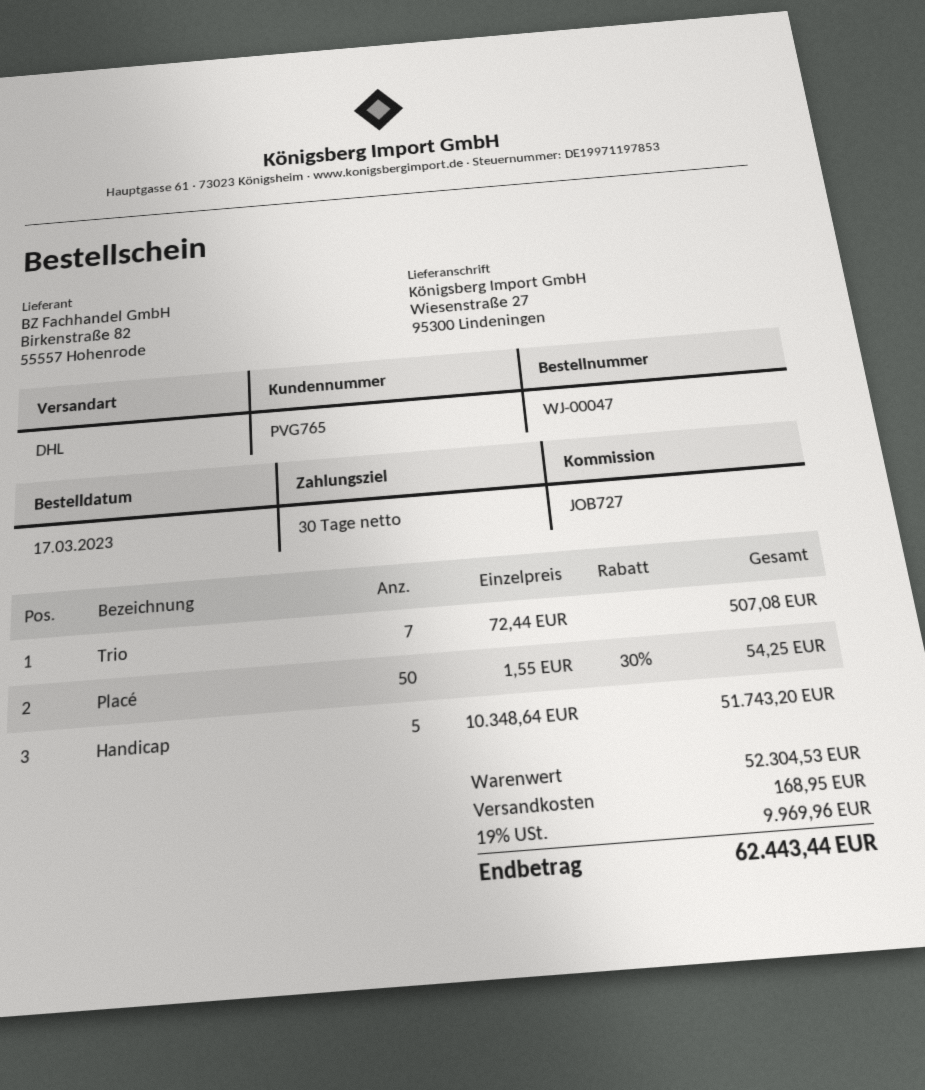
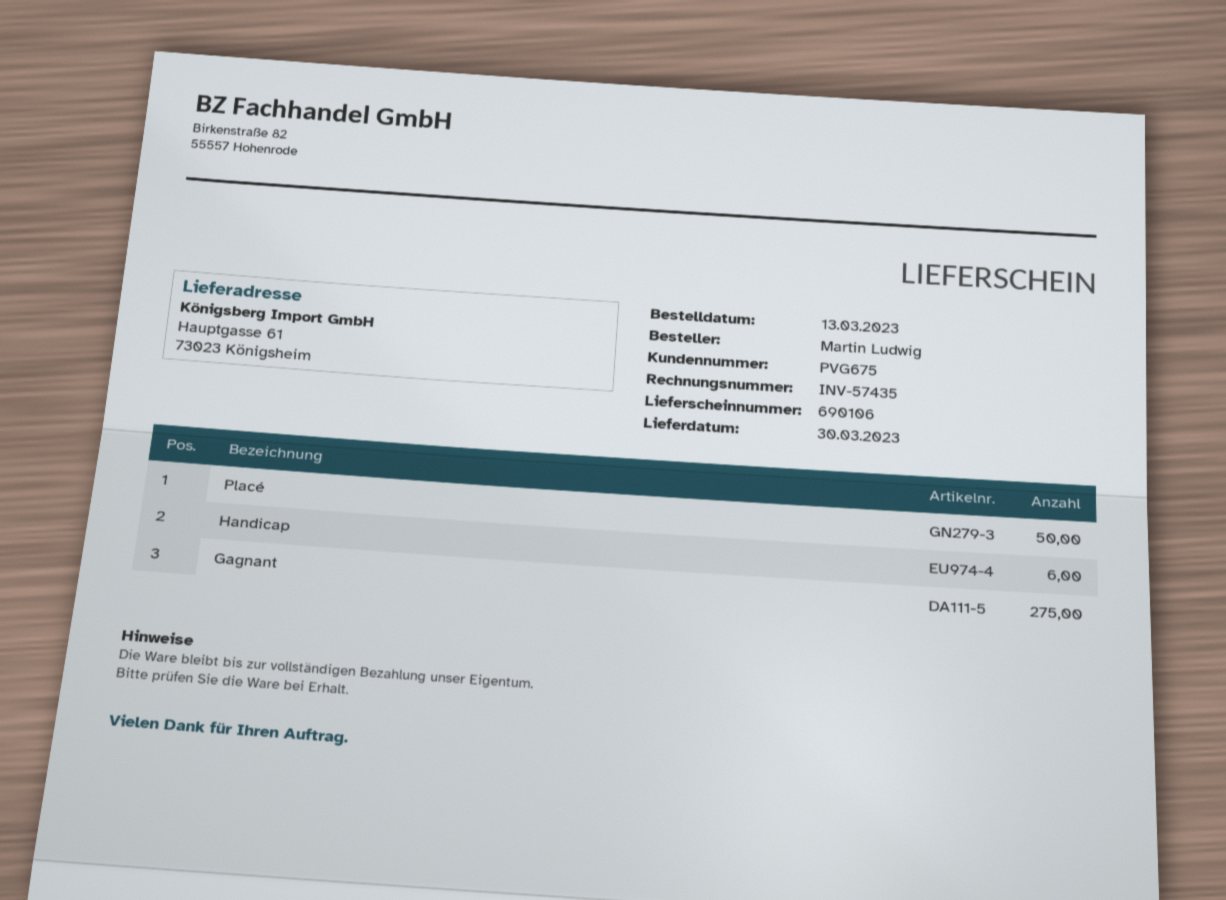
order date: 2023-03-17 -> 2023-03-13
customer number: PVG765 -> PVG675
ship to: Wiesenstraße 27, 95300 Lindeningen -> Hauptgasse 61, 73023 Königsheim
Trio: 7 -> none
Handicap: 5 -> 6
Gagnant: none -> 275

